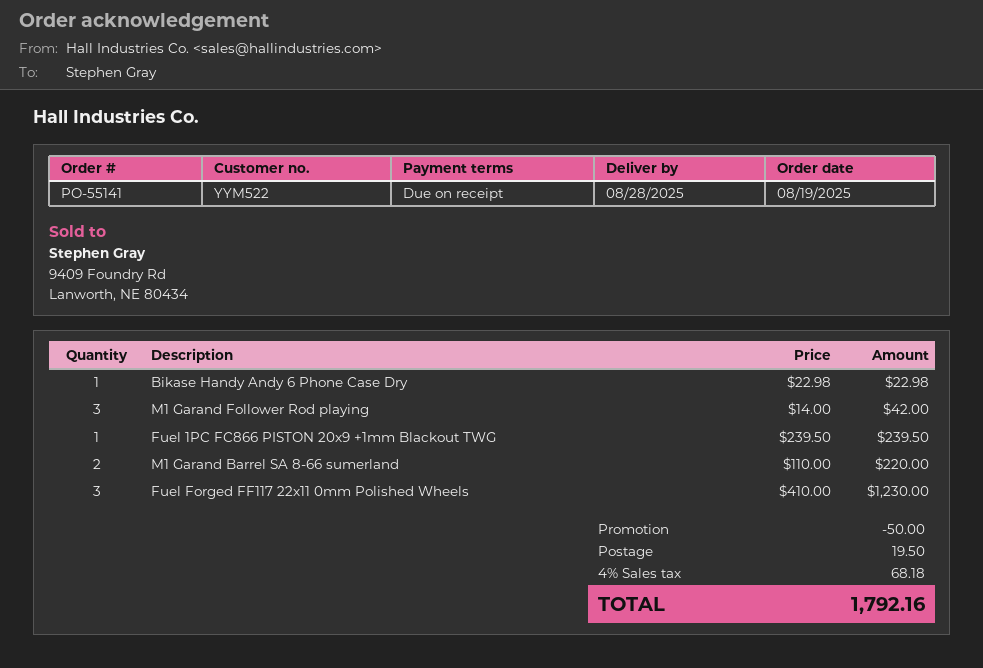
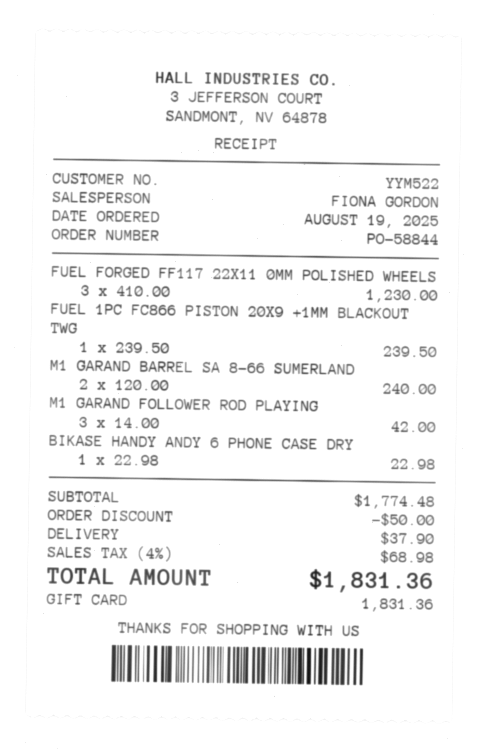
order number: PO-55141 -> PO-58844
M1 Garand Barrel SA 8-66 sumerland: 2 x 110.00 = 220.00 -> 2 x 120.00 = 240.00
shipping: 19.50 -> 37.90
tax: 4% = 68.18 -> 4% = 68.98
total: 1792.16 -> 1831.36

